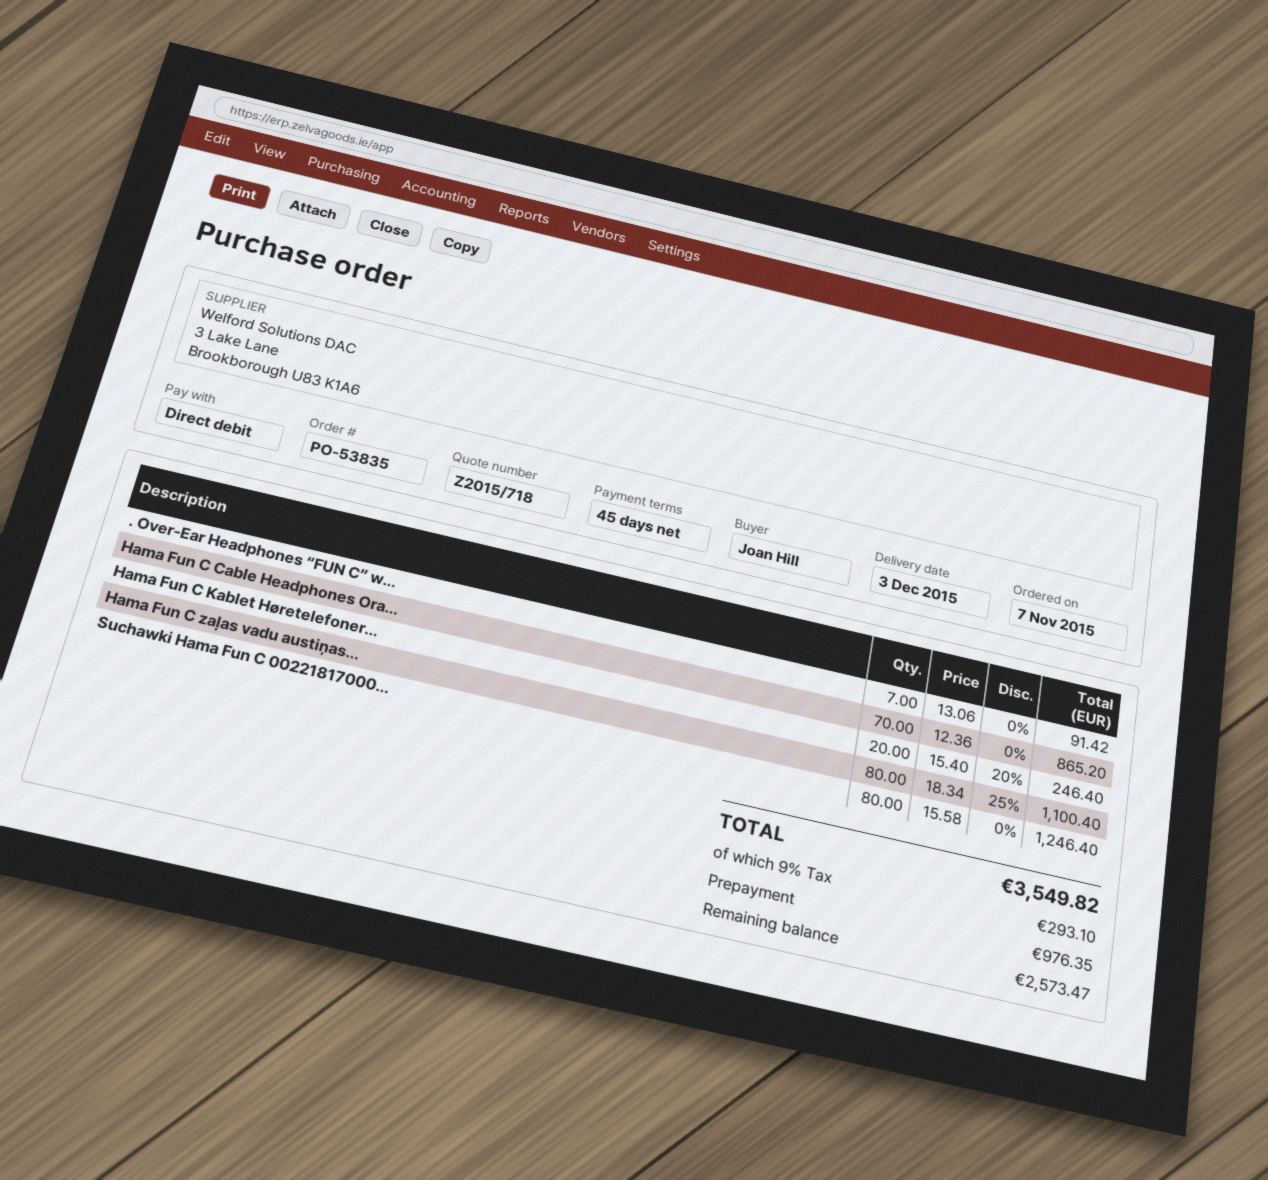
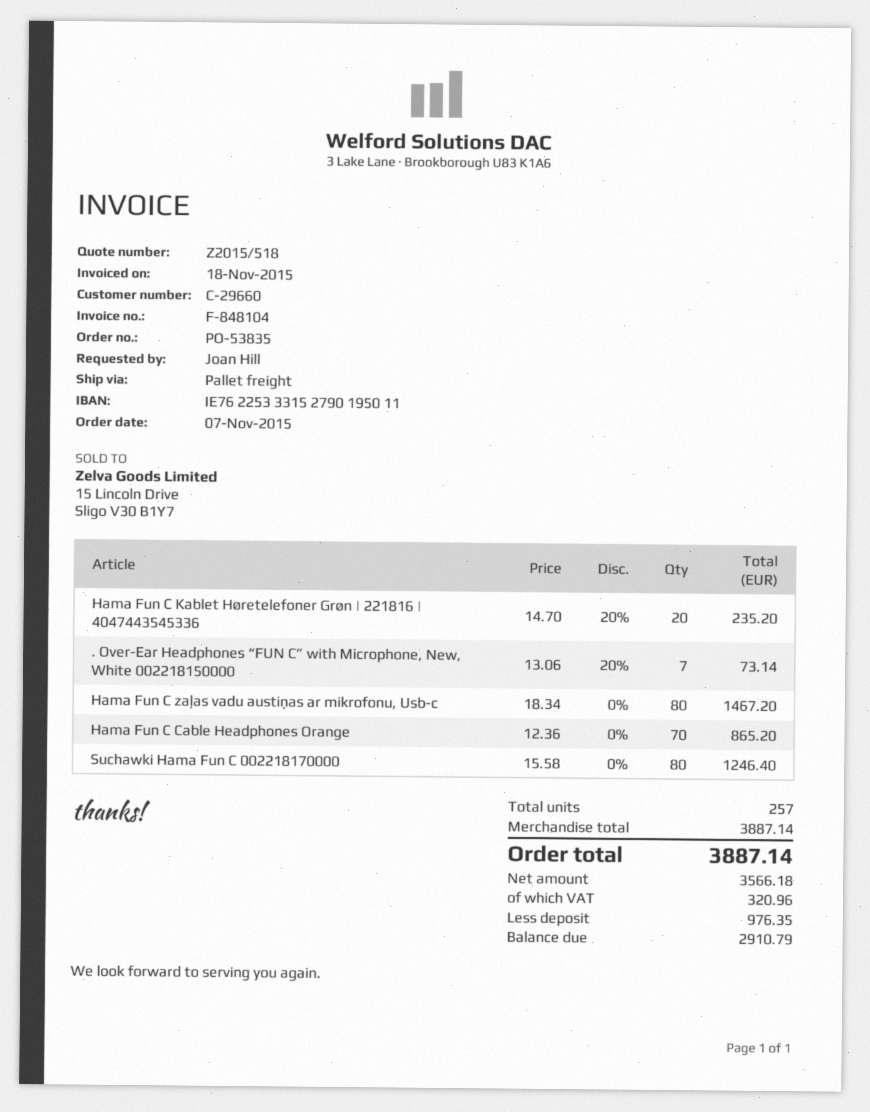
quote number: Z2015/718 -> Z2015/518
. Over-Ear Headphones “FUN C” w...: 7 x 13.06 = 91.42 -> 7 x 13.06 - 20% = 73.14
Hama Fun C Kablet Høretelefoner...: 20 x 15.40 - 20% = 246.40 -> 20 x 14.70 - 20% = 235.20
Hama Fun C zaļas vadu austiņas...: 80 x 18.34 - 25% = 1100.40 -> 80 x 18.34 = 1467.20
tax: 293.10 -> 320.96
total: 3549.82 -> 3887.14
balance: 2573.47 -> 2910.79

